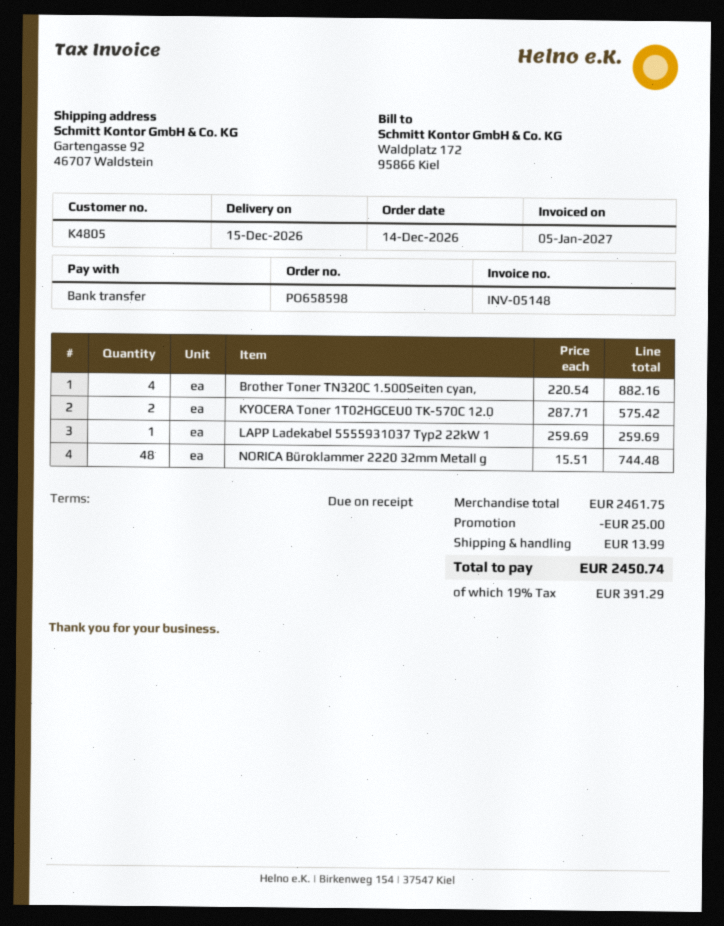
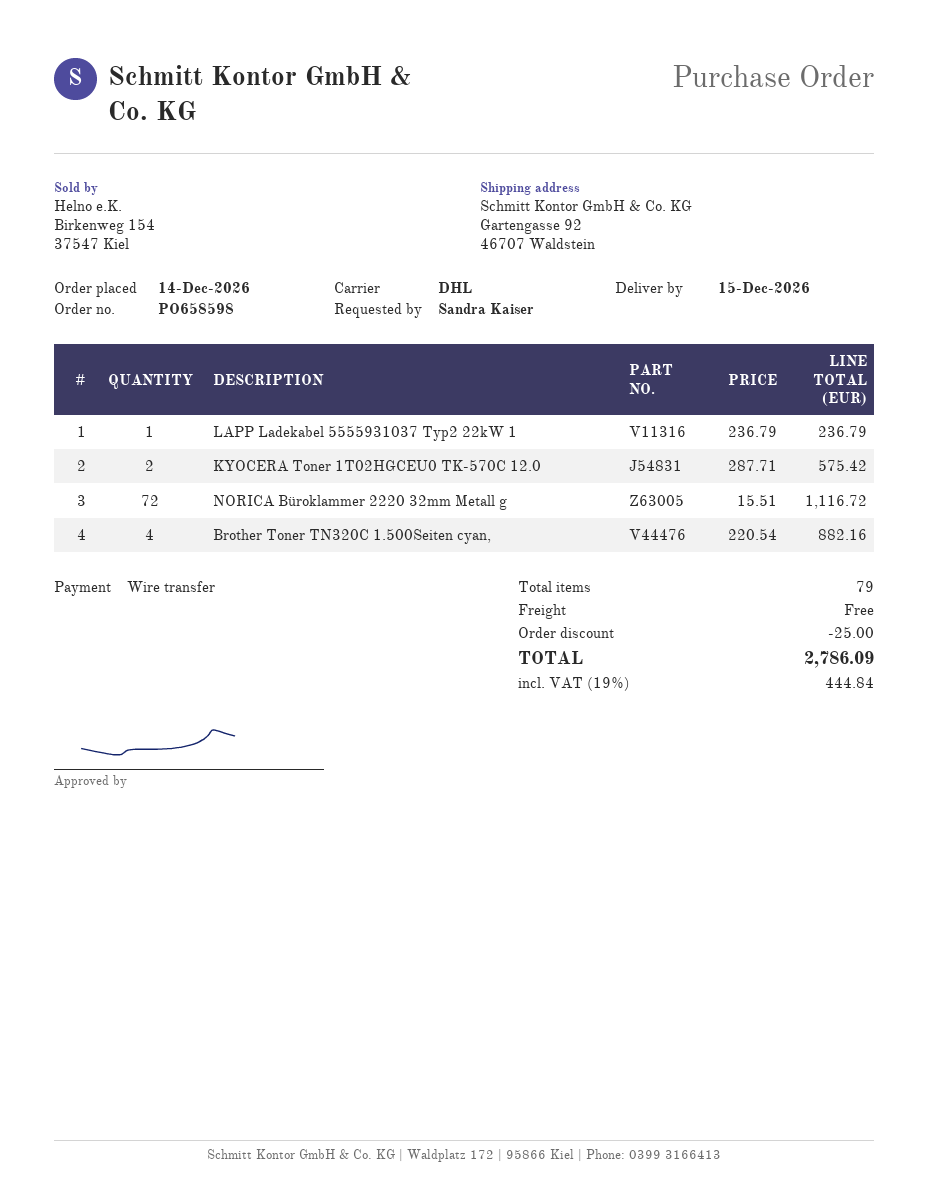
LAPP Ladekabel 5555931037 Typ2 22kW 1: 1 x 259.69 = 259.69 -> 1 x 236.79 = 236.79
NORICA Büroklammer 2220 32mm Metall g: 48 x 15.51 = 744.48 -> 72 x 15.51 = 1116.72
shipping: 13.99 -> 0.00
tax: 19% = 391.29 -> 19% = 444.84
total: 2450.74 -> 2786.09

